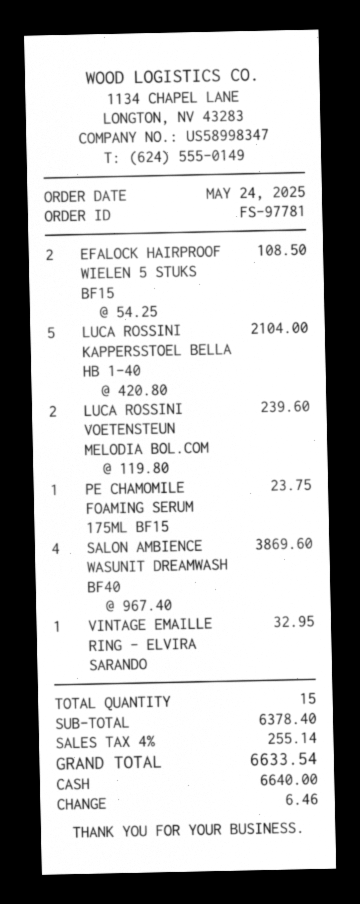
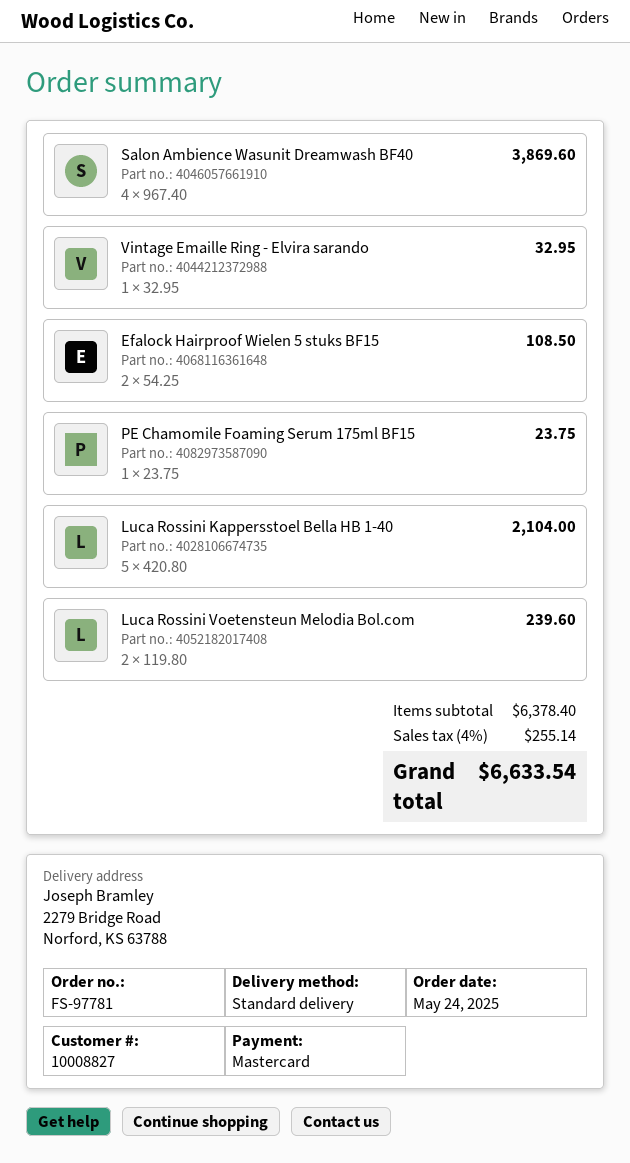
payment method: cash -> Mastercard

